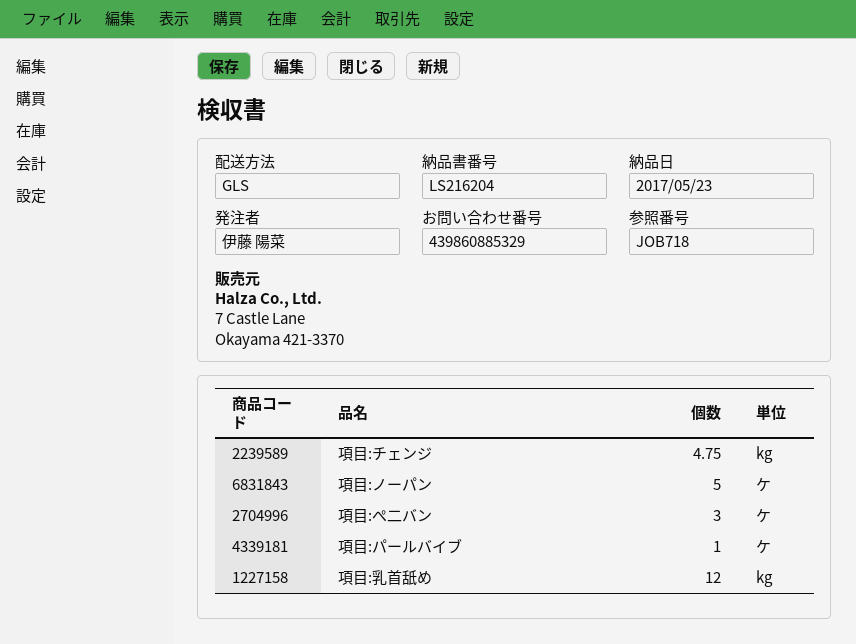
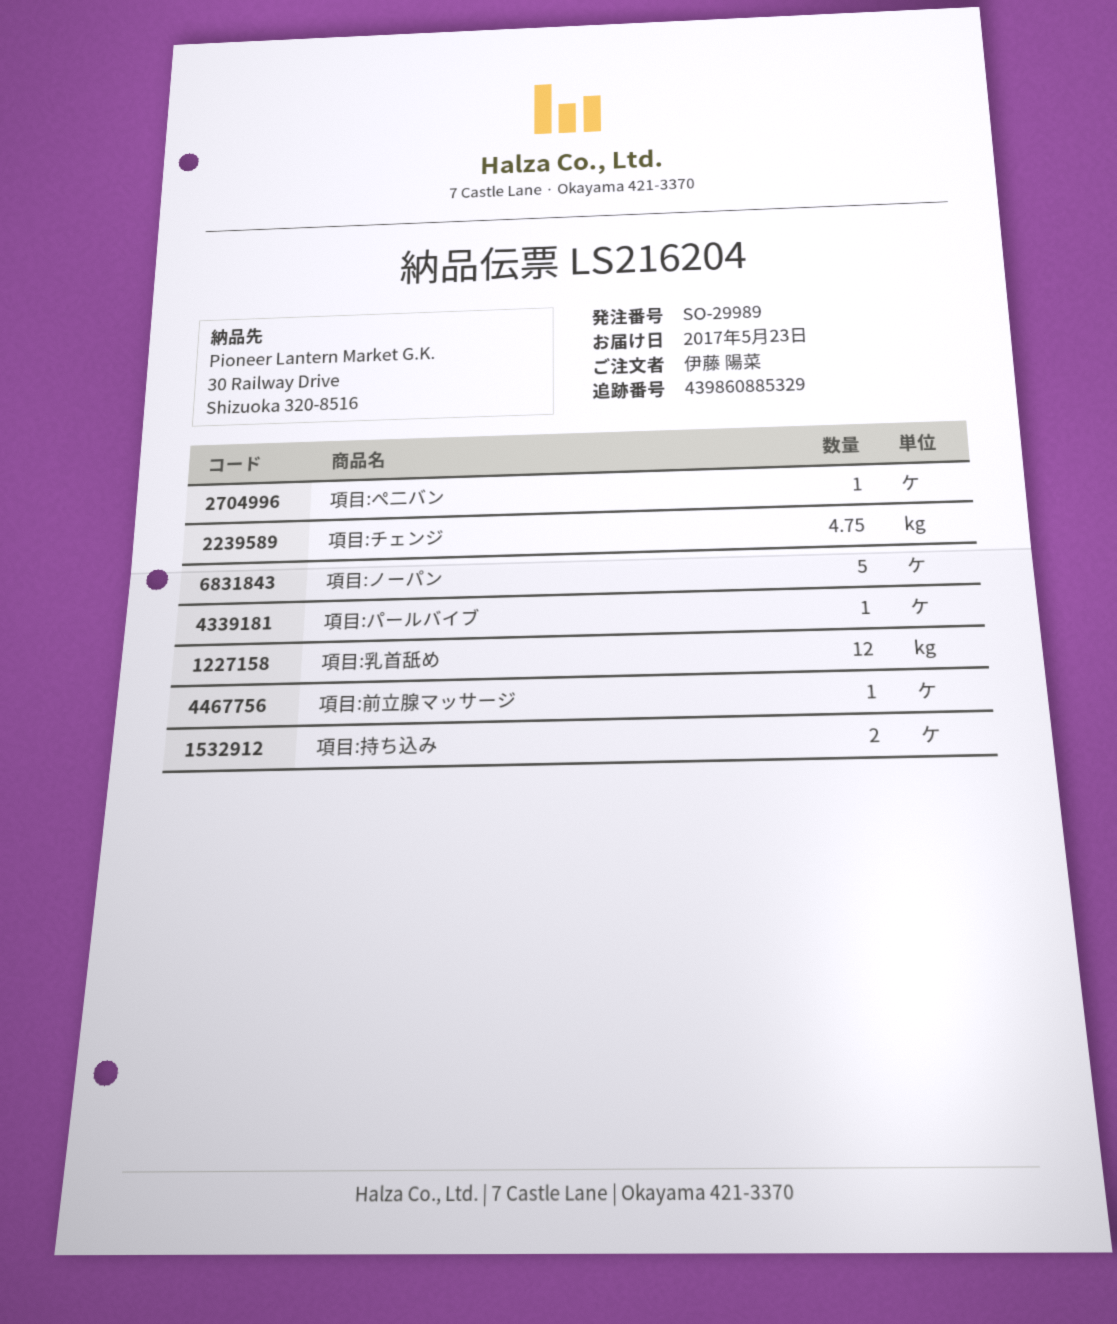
項目:ぺ二バン: 3 -> 1
項目:前立腺マッサージ: none -> 1
項目:持ち込み: none -> 2

